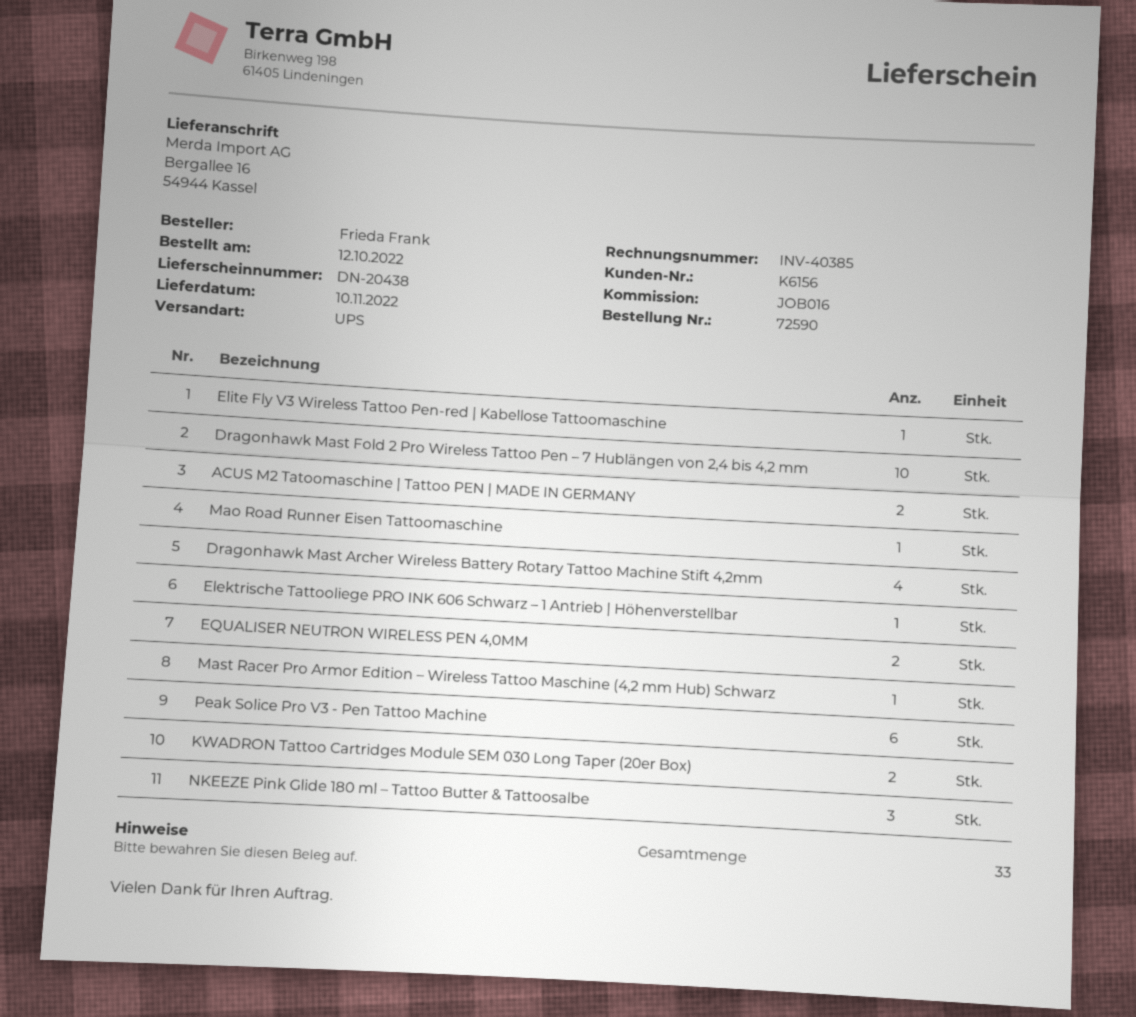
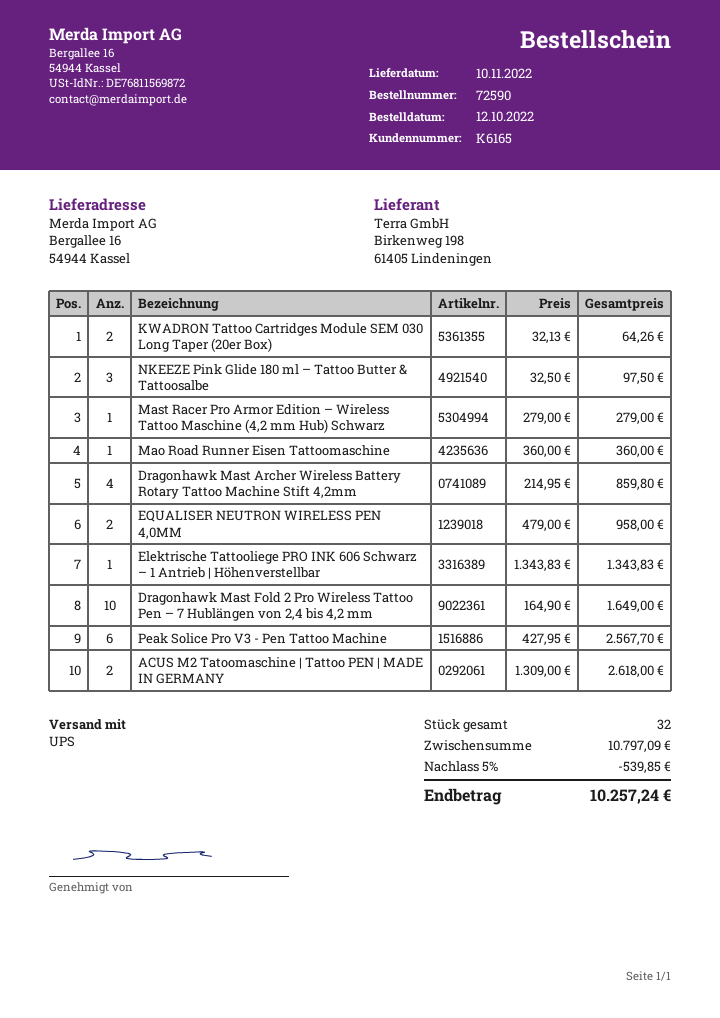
customer number: K6156 -> K6165
Elite Fly V3 Wireless Tattoo Pen-red | Kabellose Tattoomaschine: 1 -> none
total quantity: 33 -> 32

